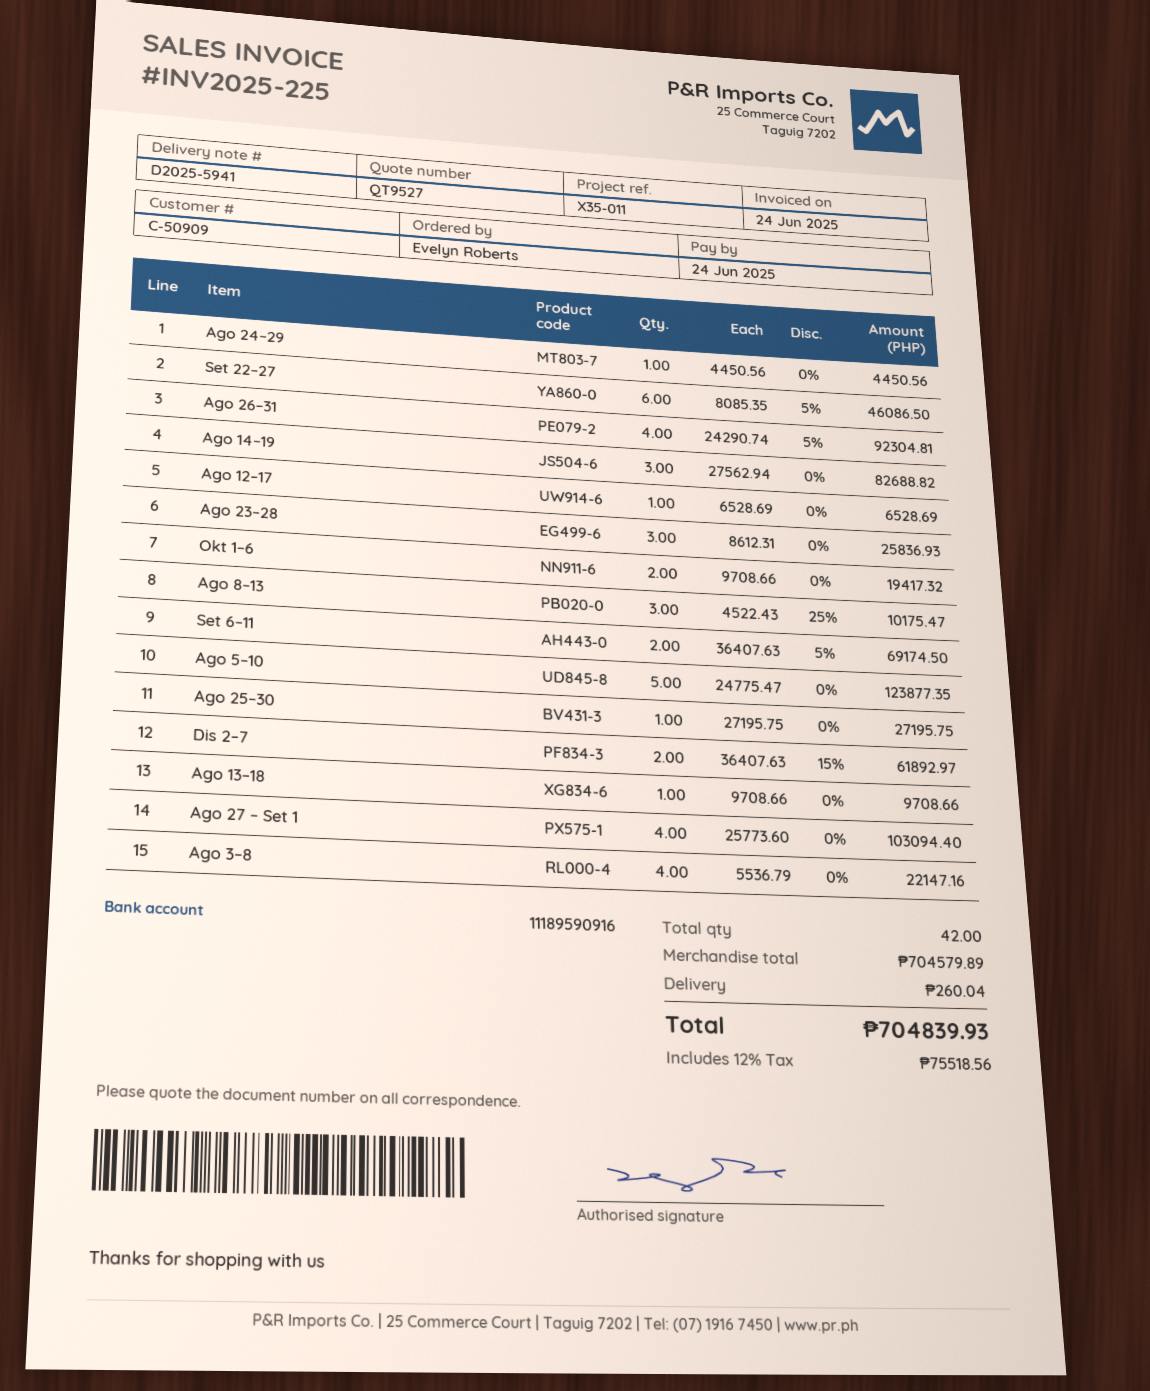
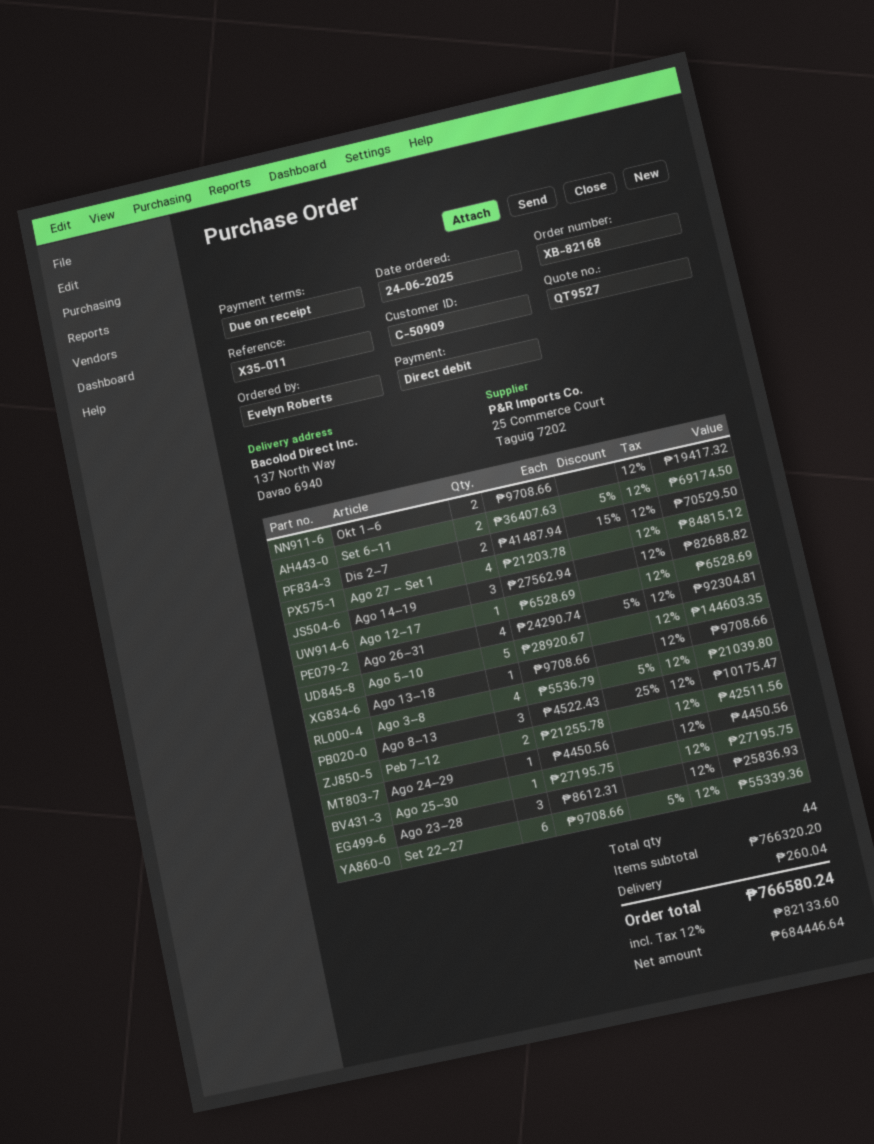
Set 22–27: 6 x 8085.35 - 5% = 46086.50 -> 6 x 9708.66 - 5% = 55339.36
Ago 5–10: 5 x 24775.47 = 123877.35 -> 5 x 28920.67 = 144603.35
Dis 2–7: 2 x 36407.63 - 15% = 61892.97 -> 2 x 41487.94 - 15% = 70529.50
Ago 27 – Set 1: 4 x 25773.60 = 103094.40 -> 4 x 21203.78 = 84815.12
Ago 3–8: 4 x 5536.79 = 22147.16 -> 4 x 5536.79 - 5% = 21039.80
Peb 7–12: none -> 2 x 21255.78 = 42511.56
total quantity: 42 -> 44
subtotal: 704579.89 -> 766320.20
tax: 12% = 75518.56 -> 12% = 82133.60
total: 704839.93 -> 766580.24

